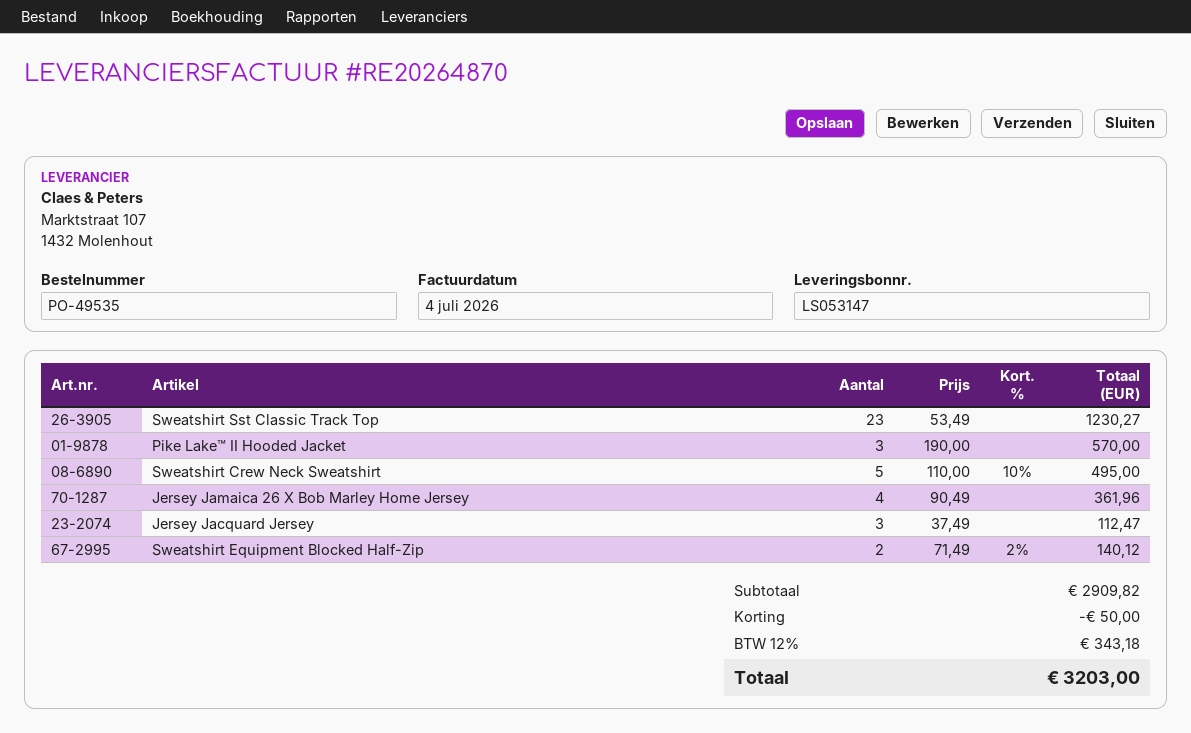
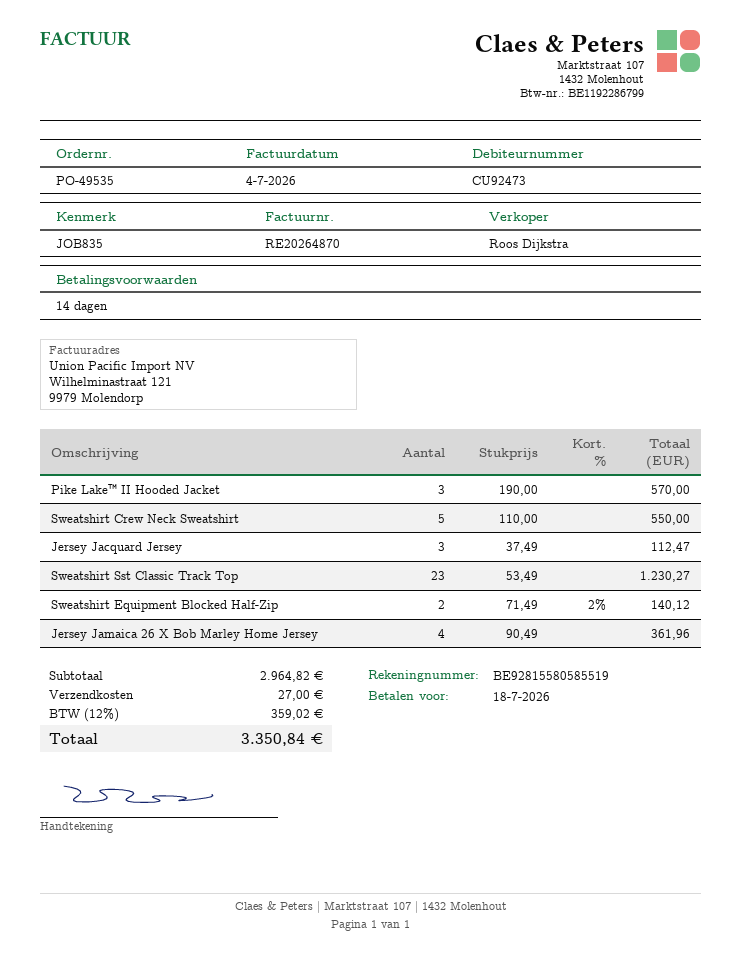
Sweatshirt Crew Neck Sweatshirt: 5 x 110.00 - 10% = 495.00 -> 5 x 110.00 = 550.00
subtotal: 2909.82 -> 2964.82
discount: 50.00 -> none
shipping: none -> 27.00
tax: 12% = 343.18 -> 12% = 359.02
total: 3203.00 -> 3350.84

